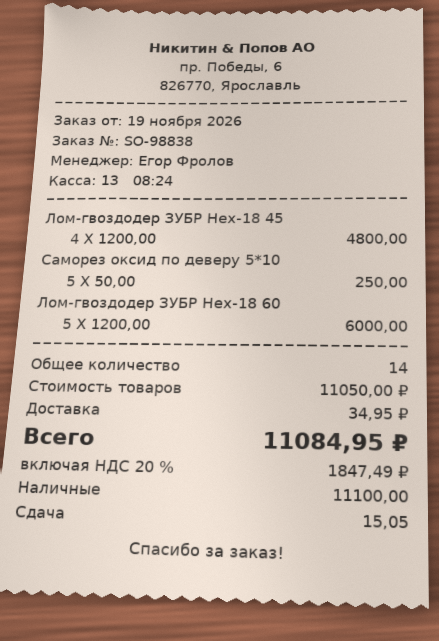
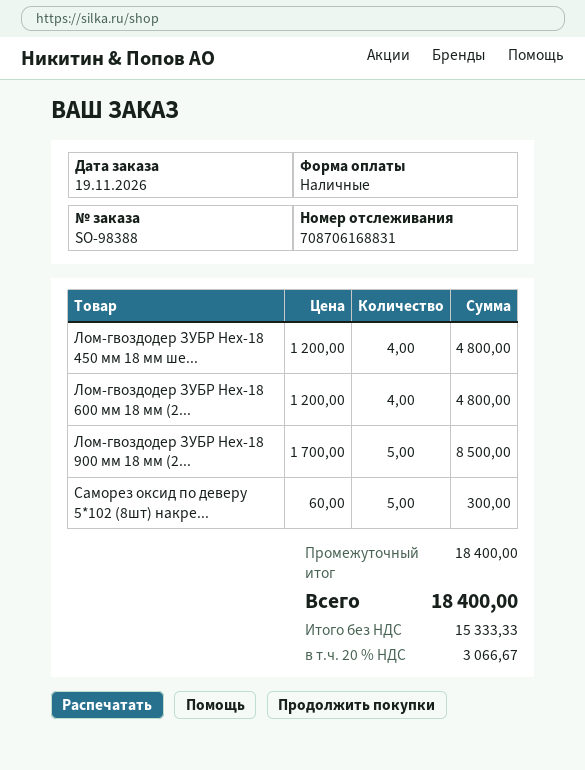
order number: SO-98838 -> SO-98388
Саморез оксид по деверу 5*10: 5 x 50.00 = 250.00 -> 5 x 60.00 = 300.00
Лом-гвоздодер ЗУБР Нех-18 60: 5 x 1200.00 = 6000.00 -> 4 x 1200.00 = 4800.00
Лом-гвоздодер ЗУБР Нех-18 900 мм 18 мм (2...: none -> 5 x 1700.00 = 8500.00
subtotal: 11050.00 -> 18400.00
shipping: 34.95 -> none
tax: 20% = 1847.49 -> 20% = 3066.67
total: 11084.95 -> 18400.00

